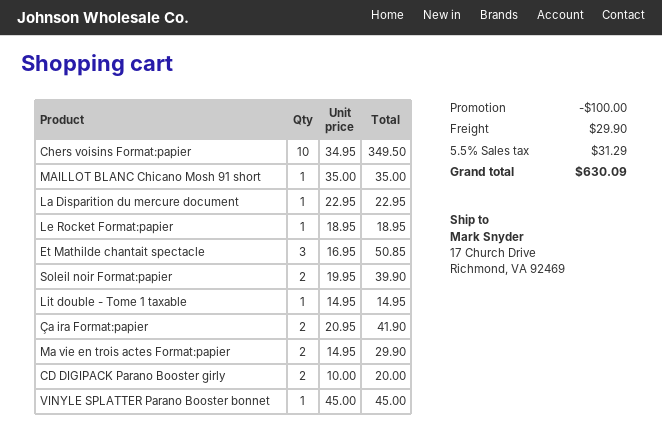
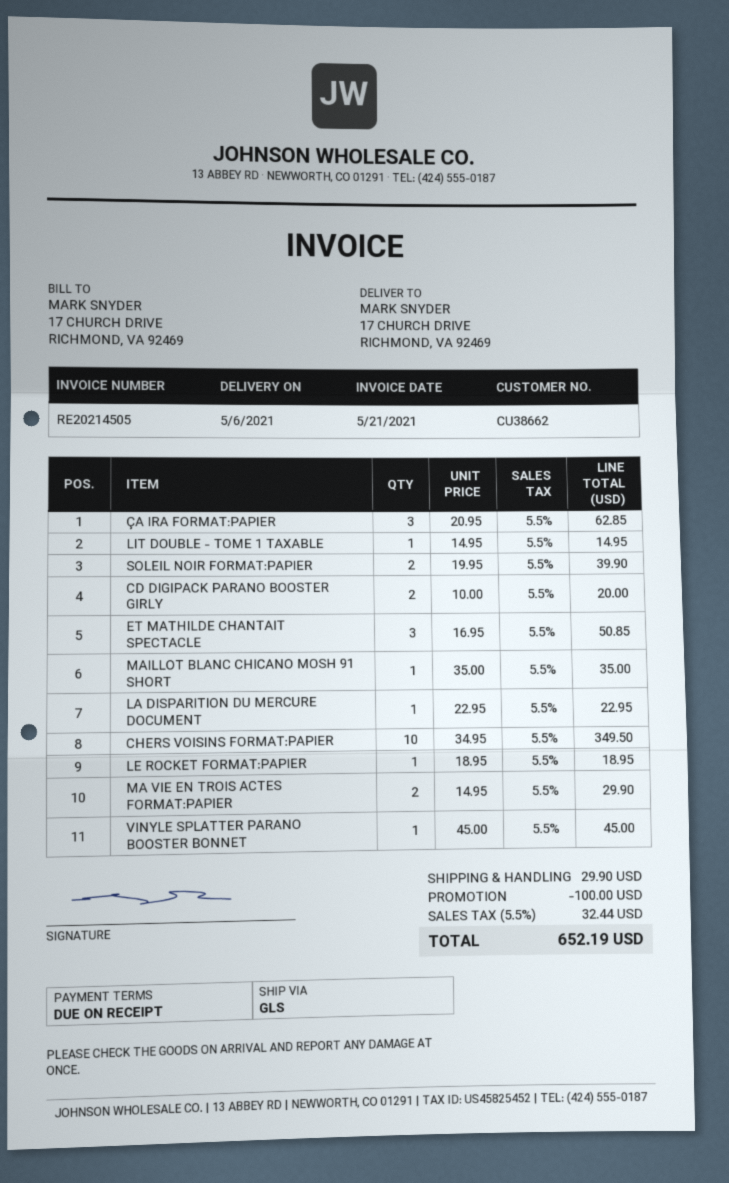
Ça ira Format:papier: 2 x 20.95 = 41.90 -> 3 x 20.95 = 62.85
tax: 5.5% = 31.29 -> 5.5% = 32.44
total: 630.09 -> 652.19

